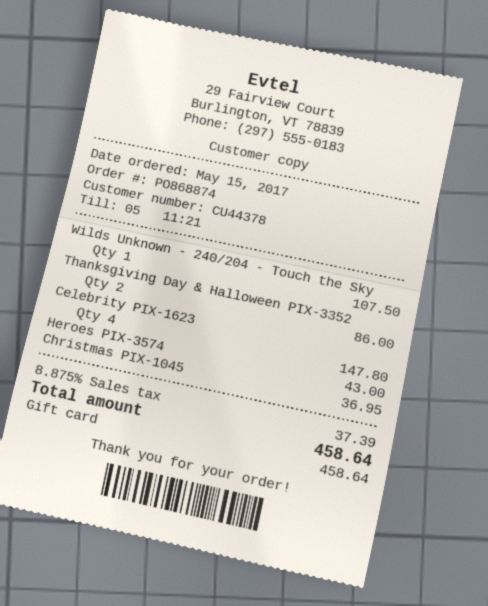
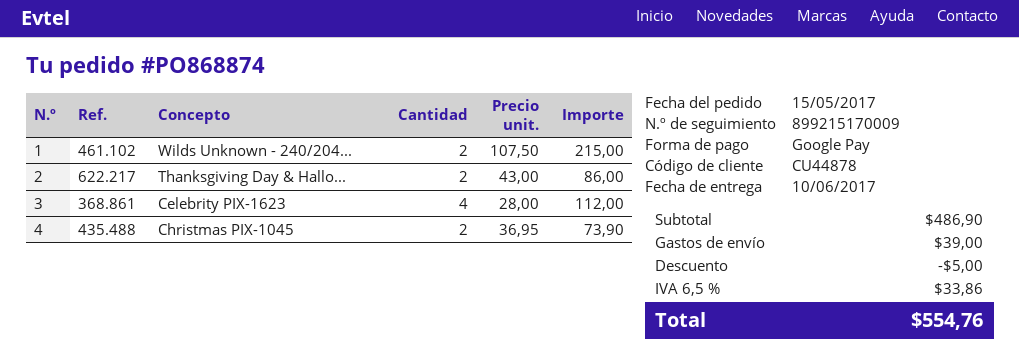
customer number: CU44378 -> CU44878
payment method: gift card -> Google Pay
Wilds Unknown - 240/204 - Touch the Sky: 1 for 107.50 -> 2 for 215.00
Celebrity PIX-1623: 4 for 147.80 -> 4 for 112.00
Heroes PIX-3574: 1 for 43.00 -> none
Christmas PIX-1045: 1 for 36.95 -> 2 for 73.90
discount: none -> 5.00
shipping: none -> 39.00
tax: 8.875% = 37.39 -> 6.5% = 33.86
total: 458.64 -> 554.76

